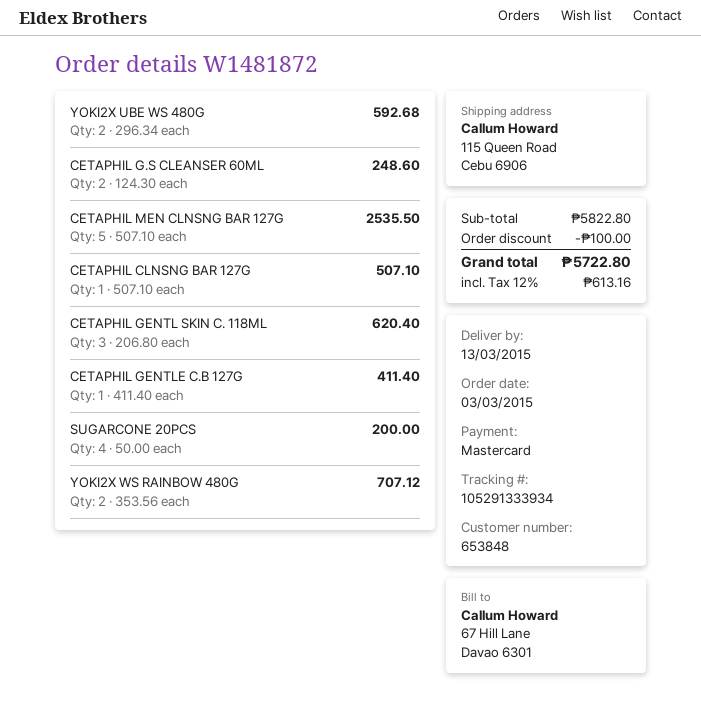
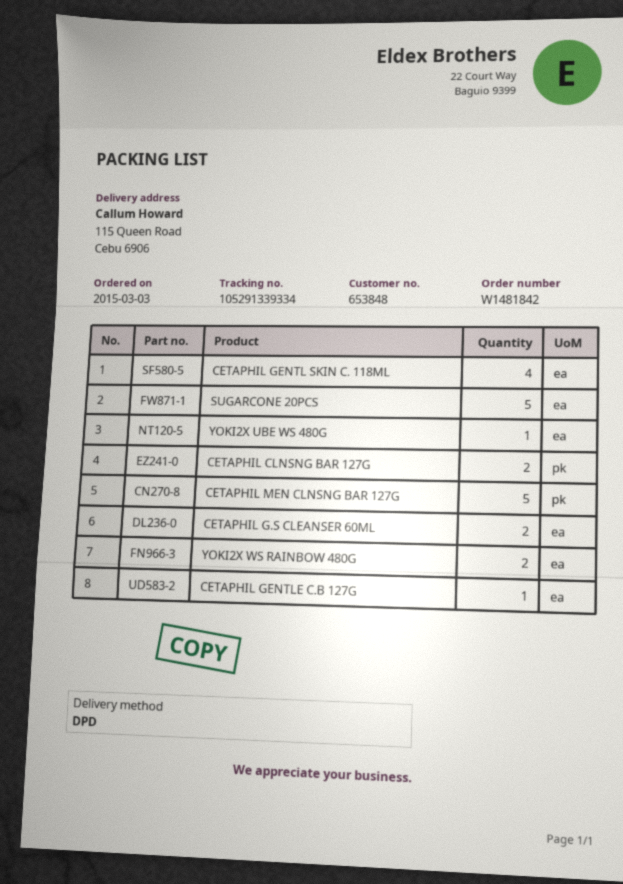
order number: W1481872 -> W1481842
tracking number: 105291333934 -> 105291339334
YOKI2X UBE WS 480G: 2 -> 1
CETAPHIL CLNSNG BAR 127G: 1 -> 2
CETAPHIL GENTL SKIN C. 118ML: 3 -> 4
SUGARCONE 20PCS: 4 -> 5

